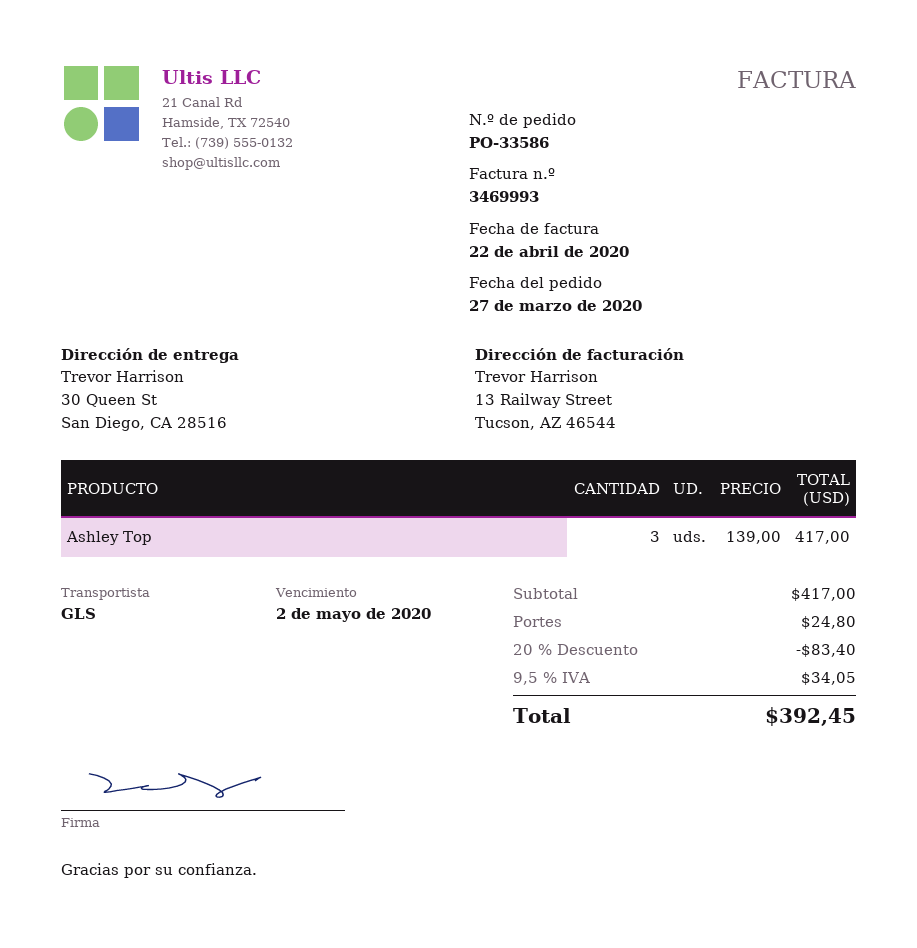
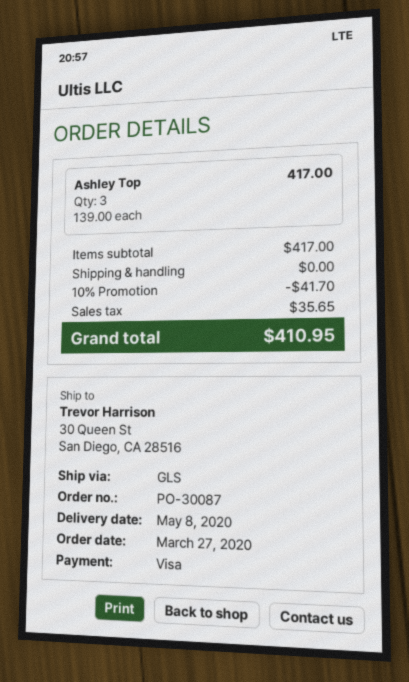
order number: PO-33586 -> PO-30087
discount: 20% = 83.40 -> 10% = 41.70
shipping: 24.80 -> 0.00
tax: 34.05 -> 35.65
total: 392.45 -> 410.95

